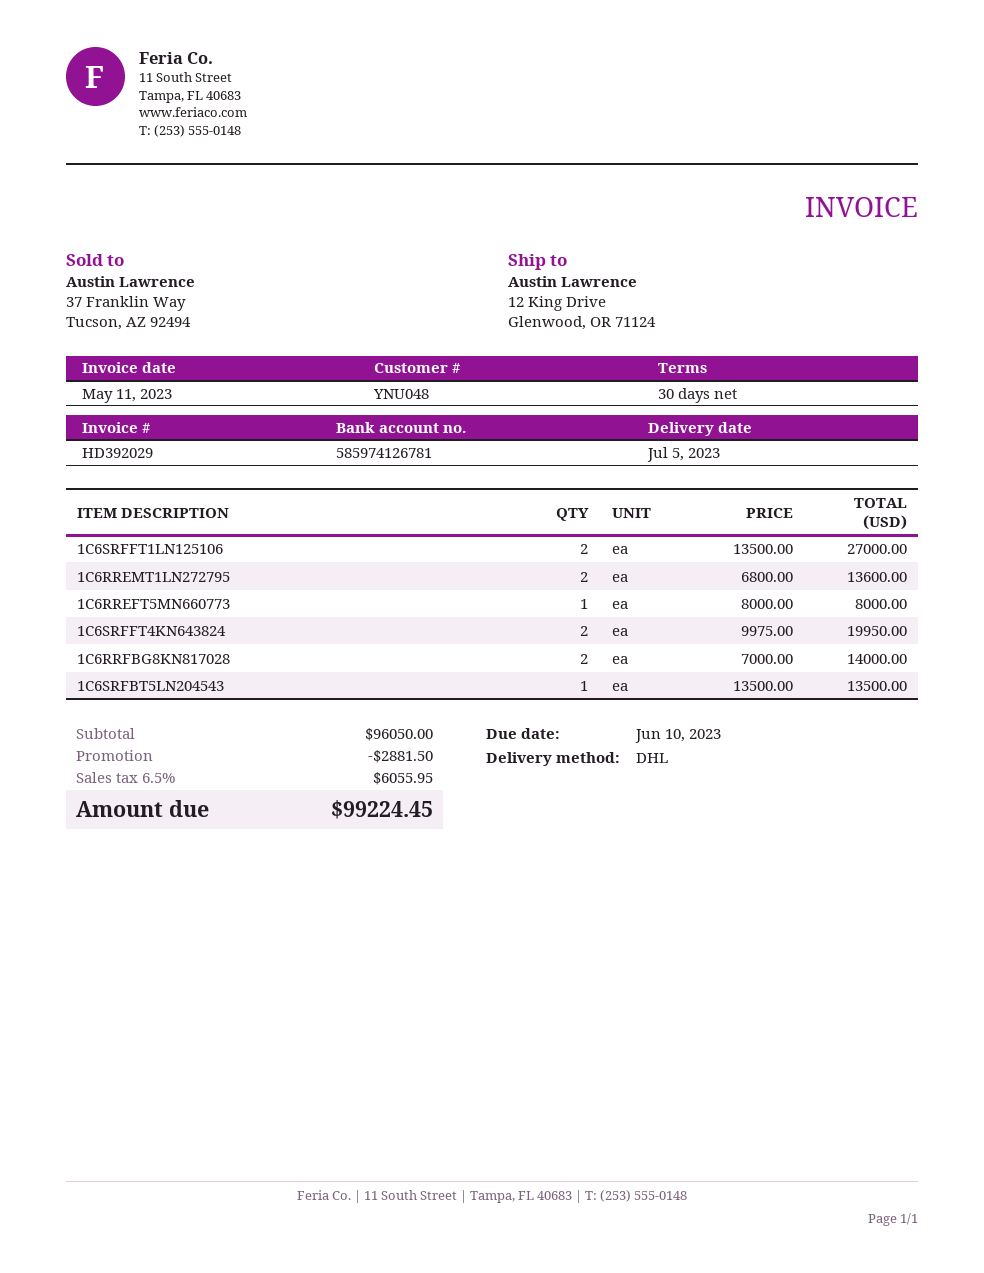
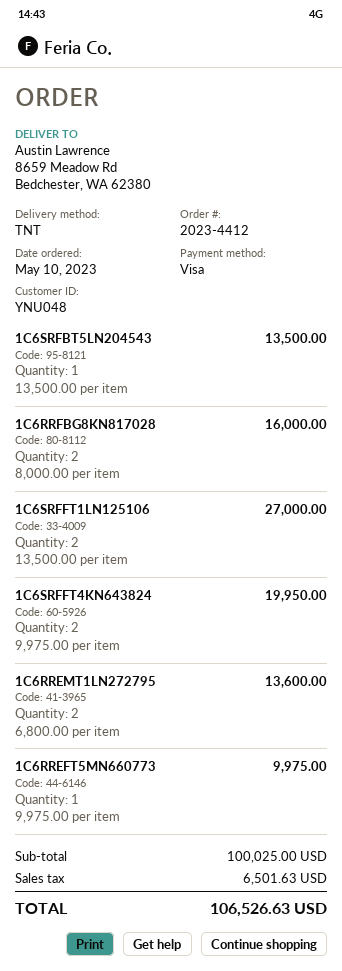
shipping method: DHL -> TNT
ship to: 12 King Drive, Glenwood, OR 71124 -> 8659 Meadow Rd, Bedchester, WA 62380
1C6RREFT5MN660773: 1 x 8000.00 = 8000.00 -> 1 x 9975.00 = 9975.00
1C6RRFBG8KN817028: 2 x 7000.00 = 14000.00 -> 2 x 8000.00 = 16000.00
subtotal: 96050.00 -> 100025.00
discount: 2881.50 -> none
tax: 6055.95 -> 6501.63
total: 99224.45 -> 106526.63

